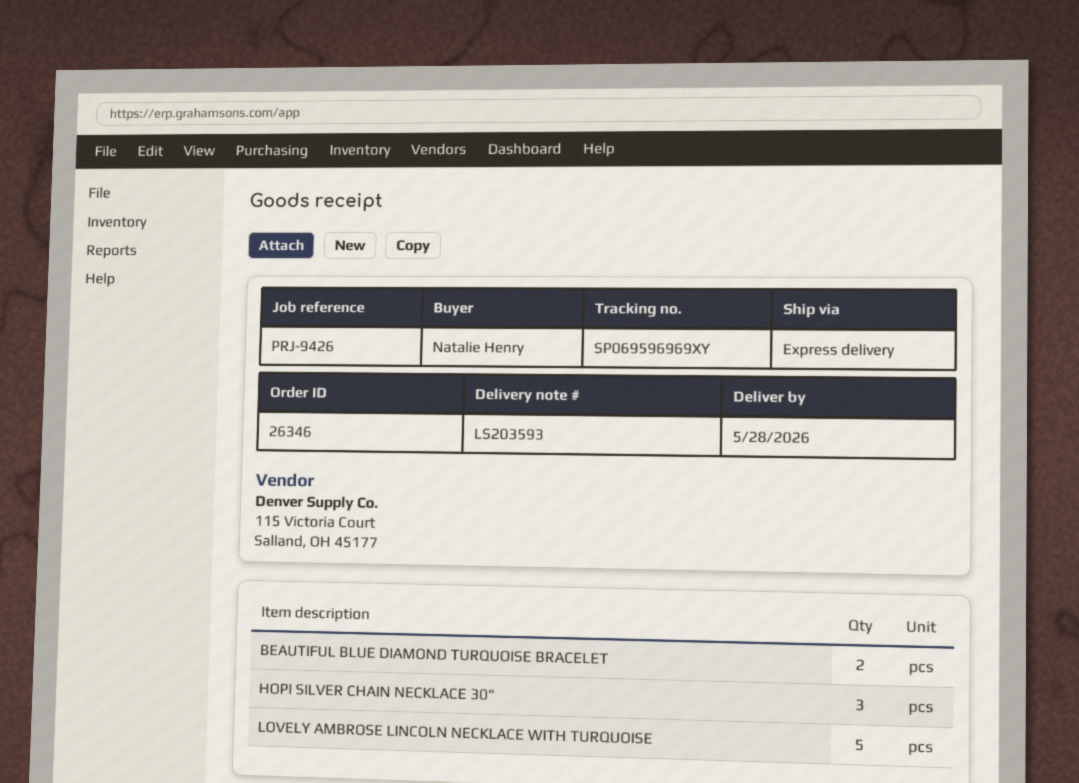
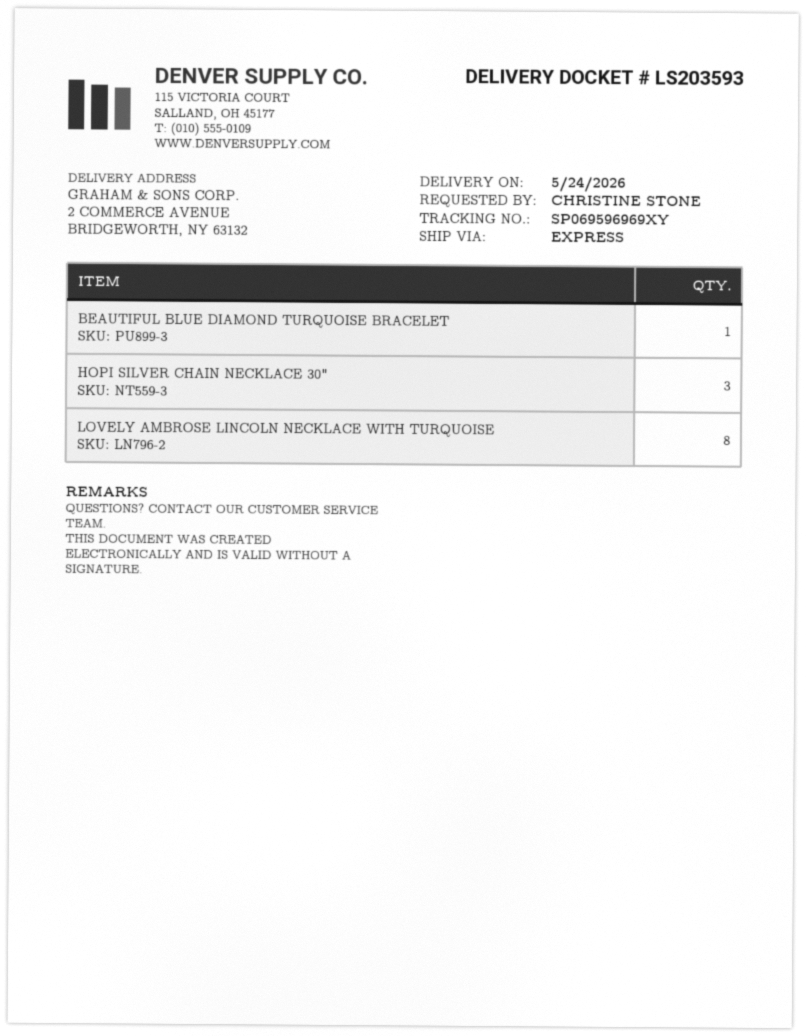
delivery date: 2026-05-28 -> 2026-05-24
ordered by: Natalie Henry -> CHRISTINE STONE
BEAUTIFUL BLUE DIAMOND TURQUOISE BRACELET: 2 -> 1
LOVELY AMBROSE LINCOLN NECKLACE WITH TURQUOISE: 5 -> 8

